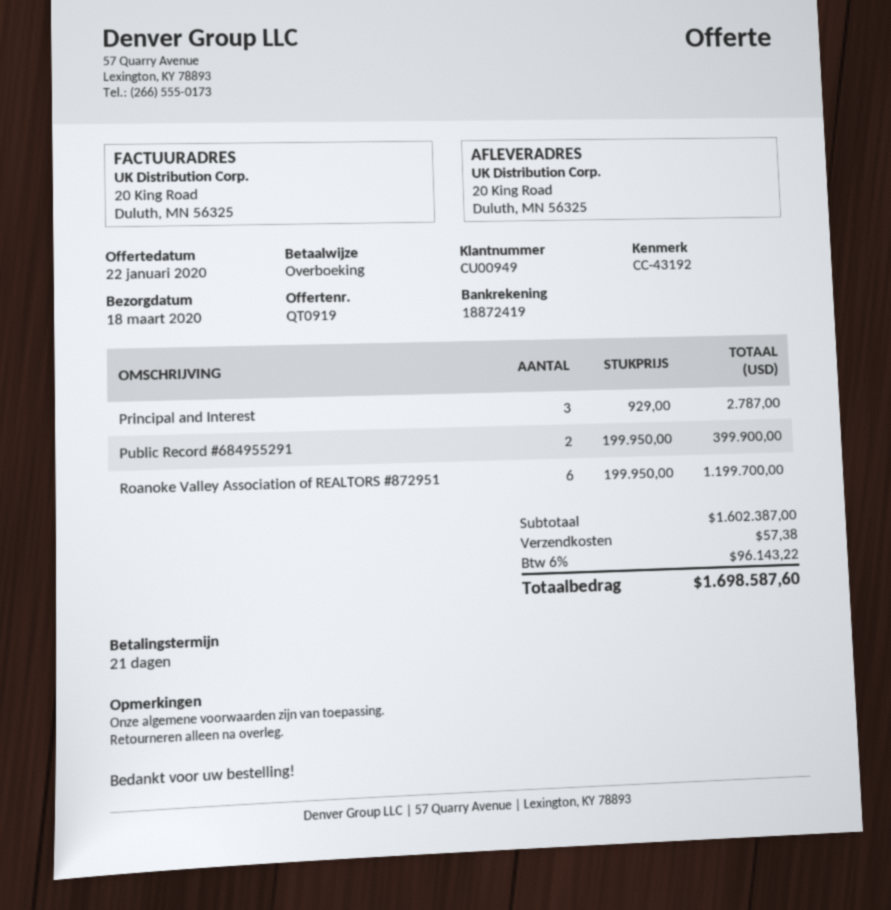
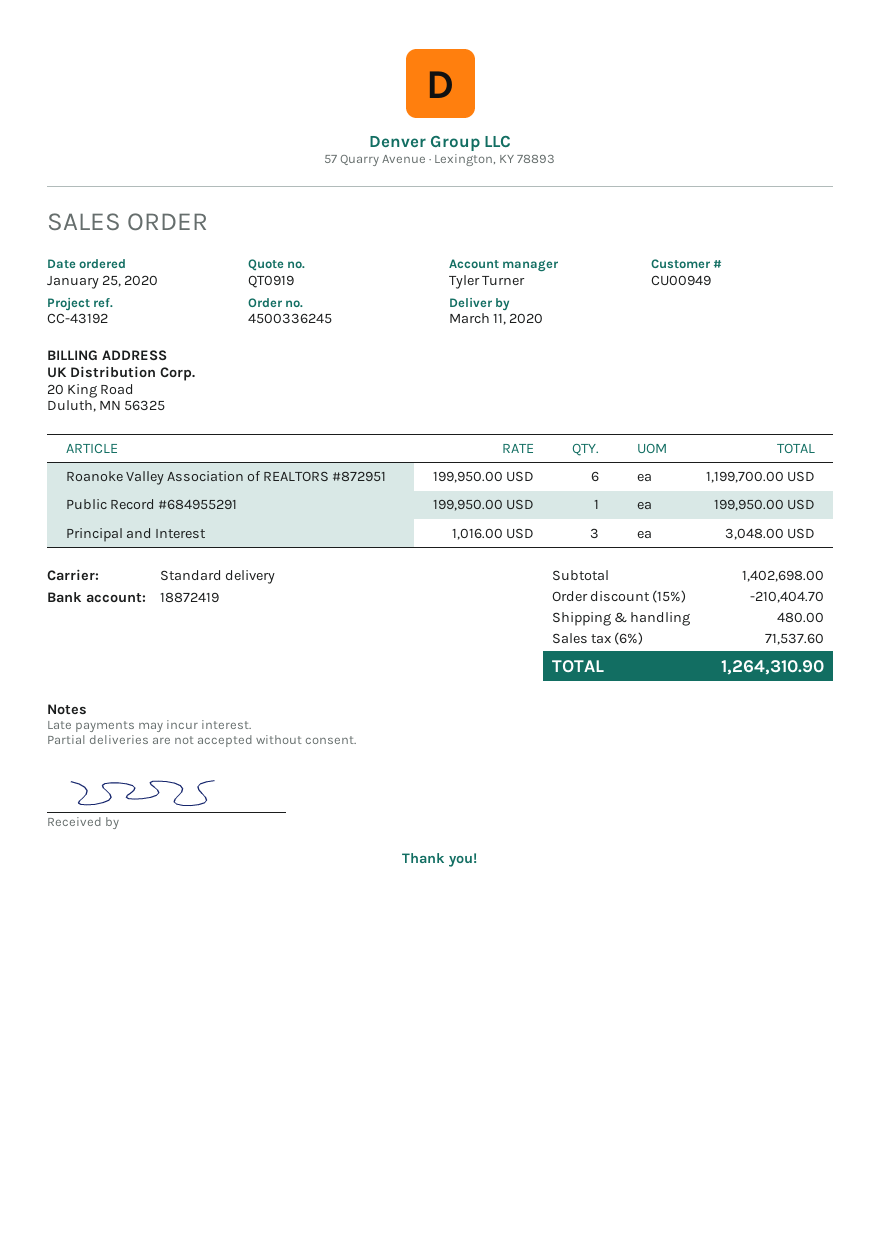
delivery date: 2020-03-18 -> 2020-03-11
Principal and Interest: 3 x 929.00 = 2787.00 -> 3 x 1016.00 = 3048.00
Public Record #684955291: 2 x 199950.00 = 399900.00 -> 1 x 199950.00 = 199950.00
subtotal: 1602387.00 -> 1402698.00
discount: none -> 15% = 210404.70
shipping: 57.38 -> 480.00
tax: 6% = 96143.22 -> 6% = 71537.60
total: 1698587.60 -> 1264310.90

